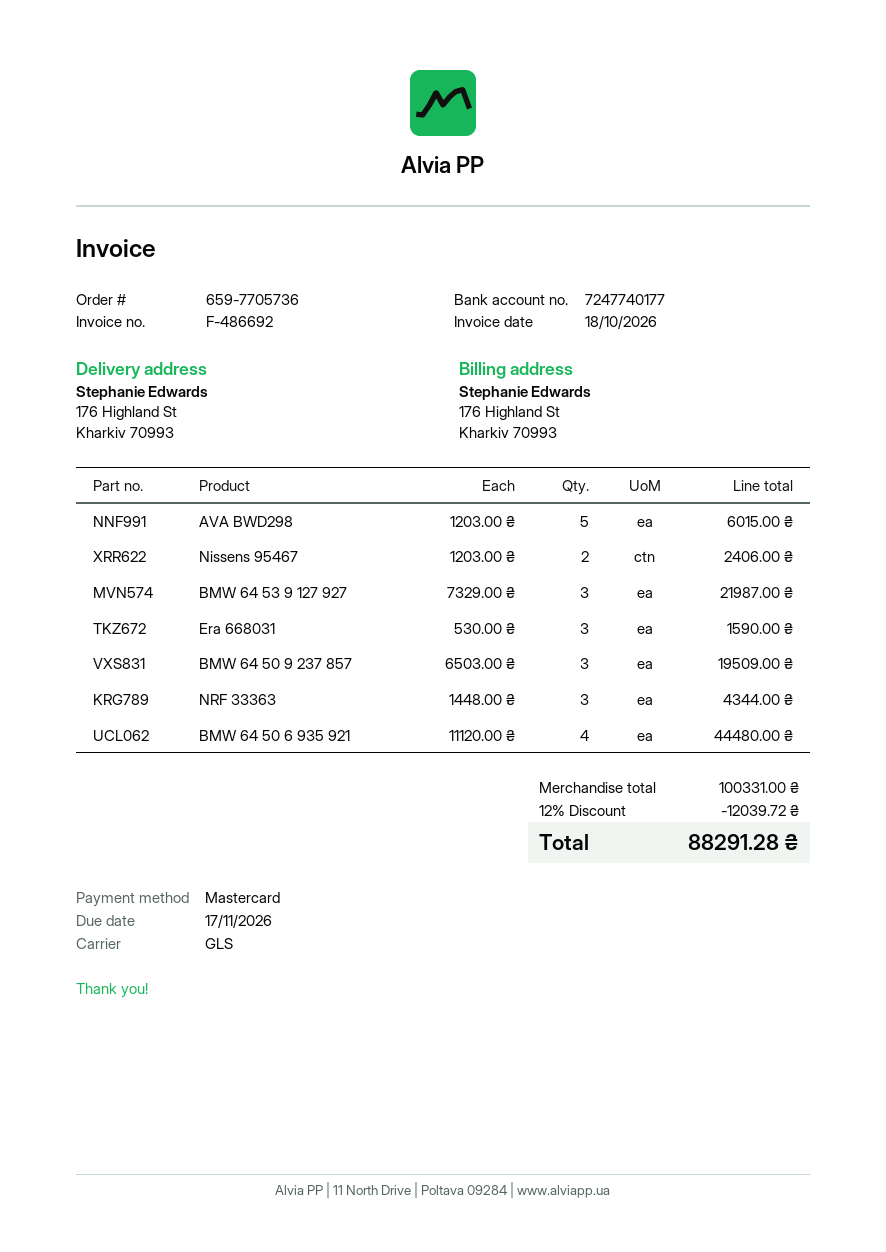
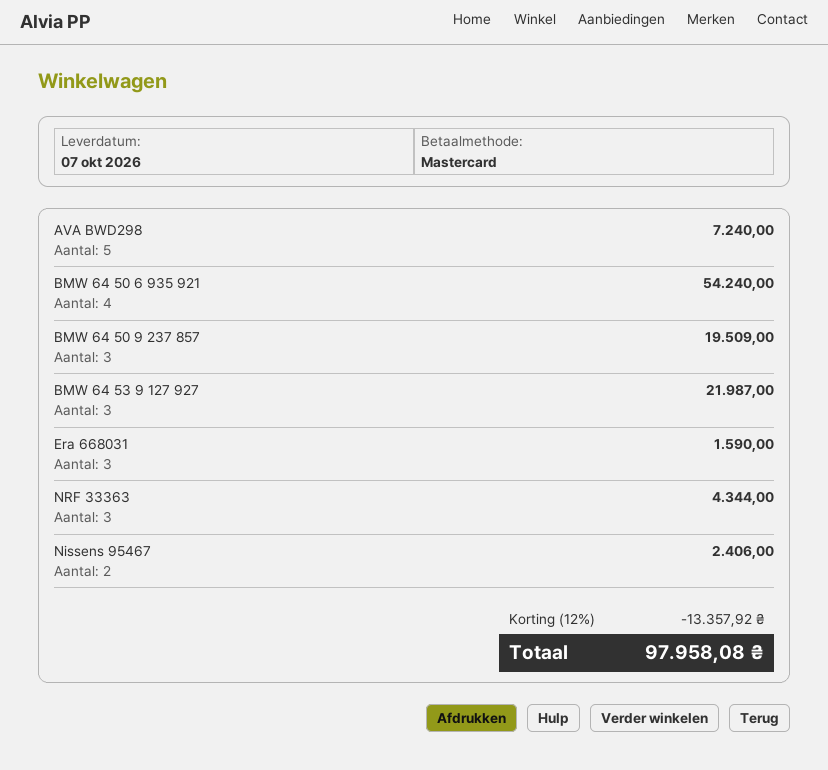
AVA BWD298: 5 for 6015.00 -> 5 for 7240.00
BMW 64 50 6 935 921: 4 for 44480.00 -> 4 for 54240.00
discount: 12% = 12039.72 -> 12% = 13357.92
total: 88291.28 -> 97958.08

